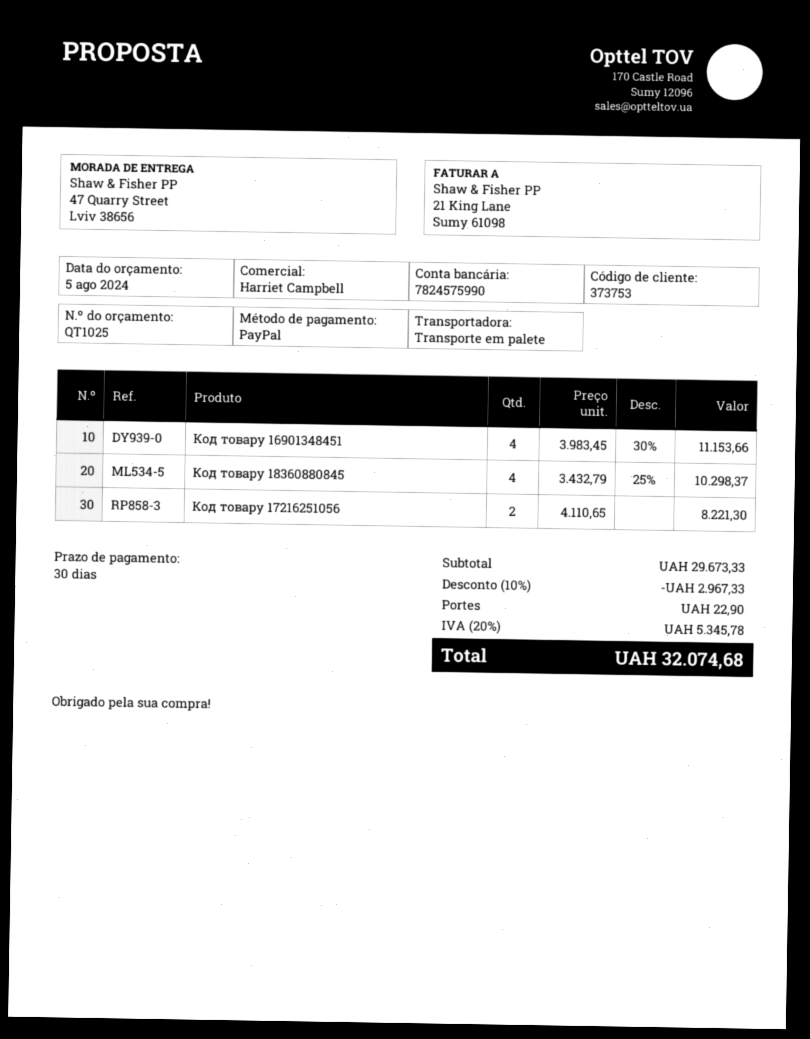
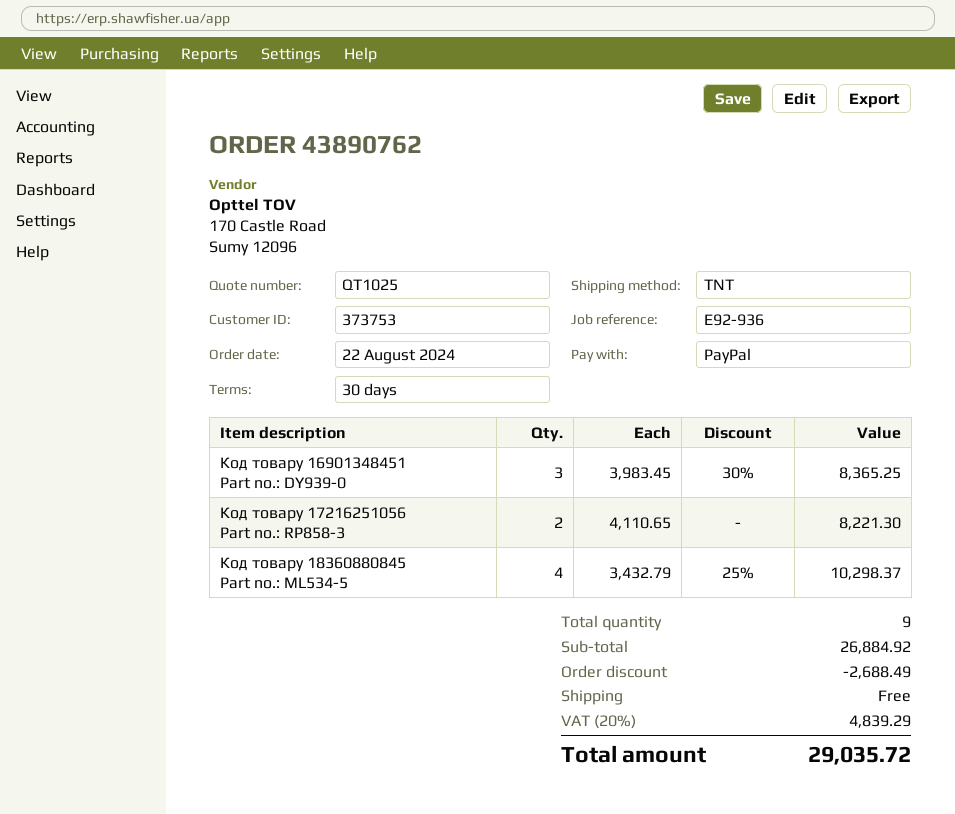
shipping method: pallet freight -> TNT
Код товару 16901348451: 4 x 3983.45 - 30% = 11153.66 -> 3 x 3983.45 - 30% = 8365.25
subtotal: 29673.33 -> 26884.92
discount: 2967.33 -> 2688.49
shipping: 22.90 -> 0.00
tax: 20% = 5345.78 -> 20% = 4839.29
total: 32074.68 -> 29035.72

